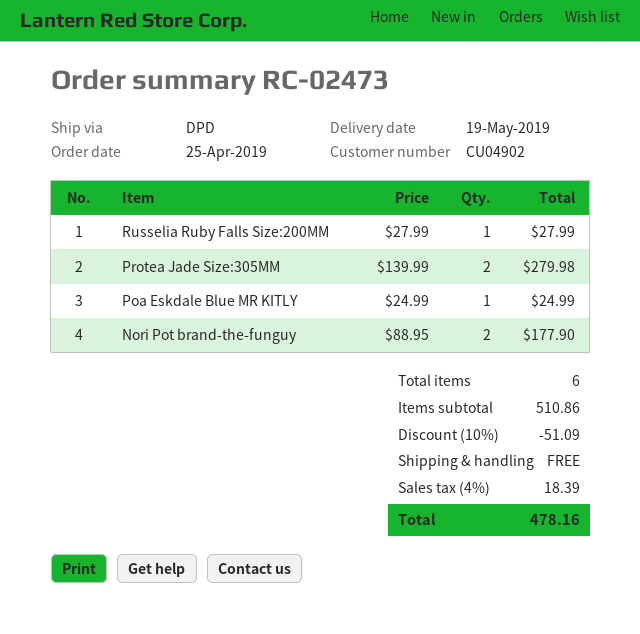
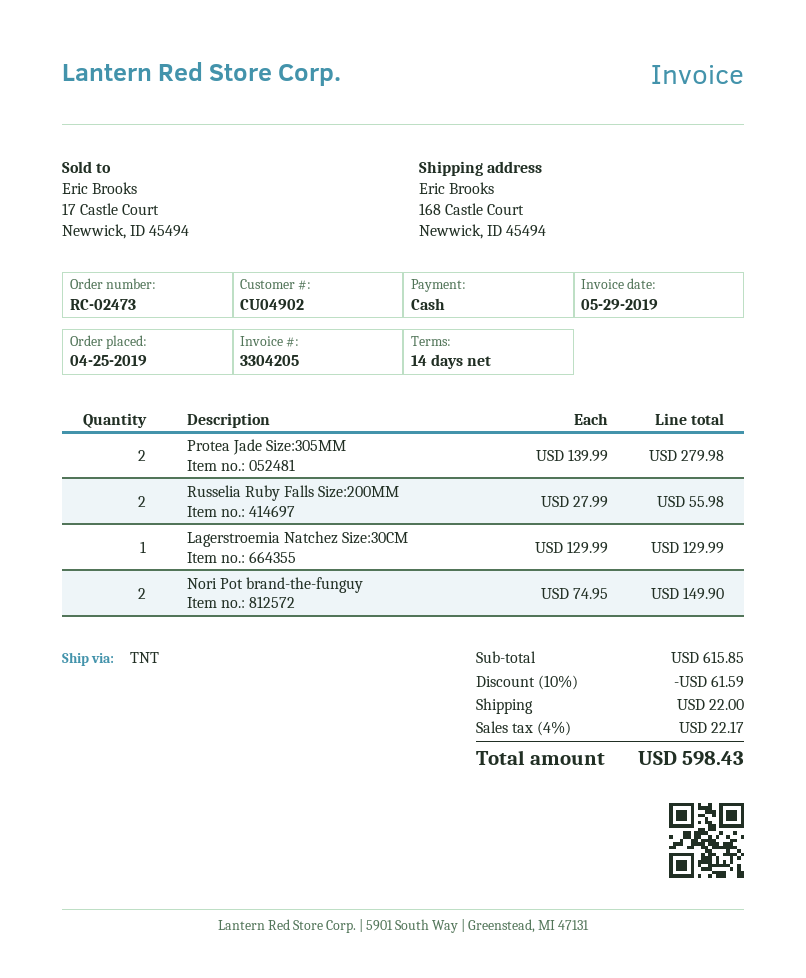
shipping method: DPD -> TNT
Russelia Ruby Falls Size:200MM: 1 x 27.99 = 27.99 -> 2 x 27.99 = 55.98
Poa Eskdale Blue MR KITLY: 1 x 24.99 = 24.99 -> none
Nori Pot brand-the-funguy: 2 x 88.95 = 177.90 -> 2 x 74.95 = 149.90
Lagerstroemia Natchez Size:30CM: none -> 1 x 129.99 = 129.99
subtotal: 510.86 -> 615.85
discount: 10% = 51.09 -> 10% = 61.59
shipping: 0.00 -> 22.00
tax: 4% = 18.39 -> 4% = 22.17
total: 478.16 -> 598.43

